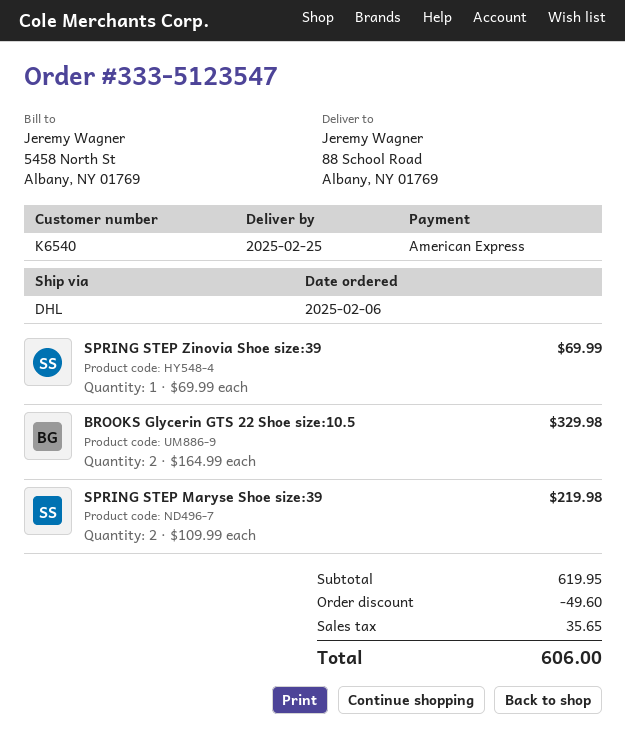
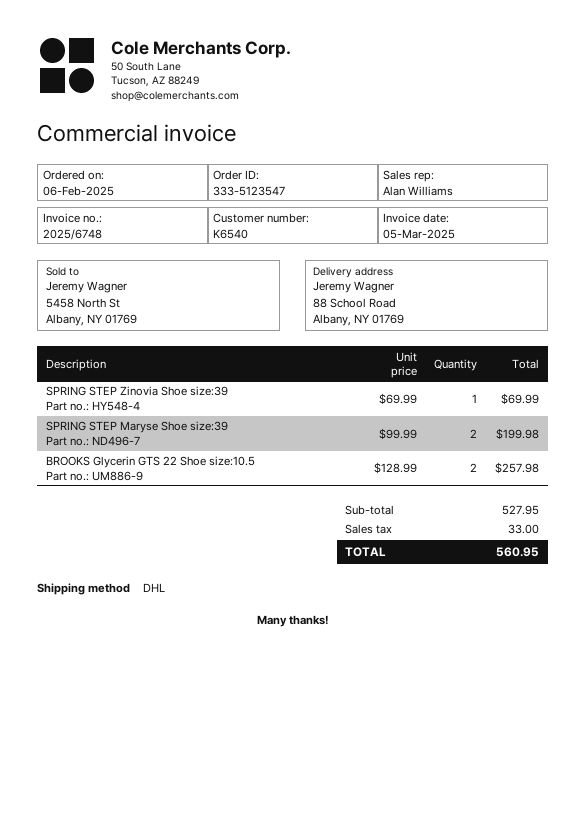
BROOKS Glycerin GTS 22 Shoe size:10.5: 2 x 164.99 = 329.98 -> 2 x 128.99 = 257.98
SPRING STEP Maryse Shoe size:39: 2 x 109.99 = 219.98 -> 2 x 99.99 = 199.98
subtotal: 619.95 -> 527.95
discount: 49.60 -> none
tax: 35.65 -> 33.00
total: 606.00 -> 560.95

